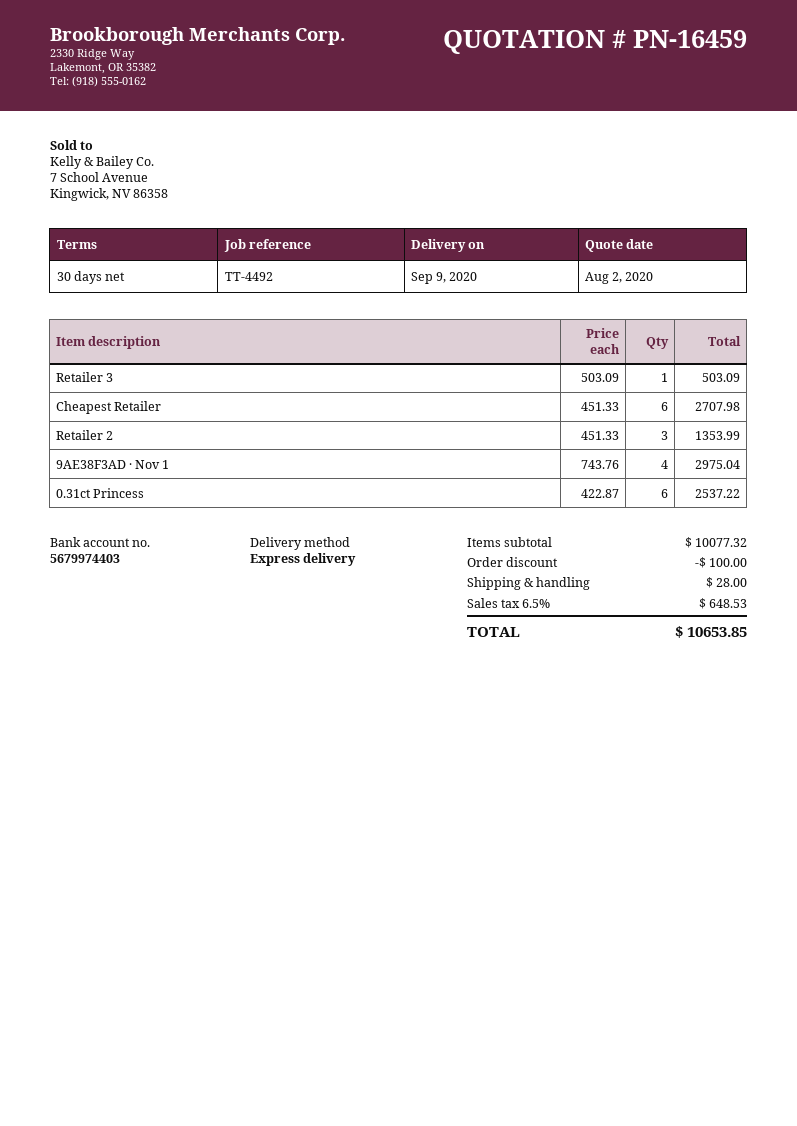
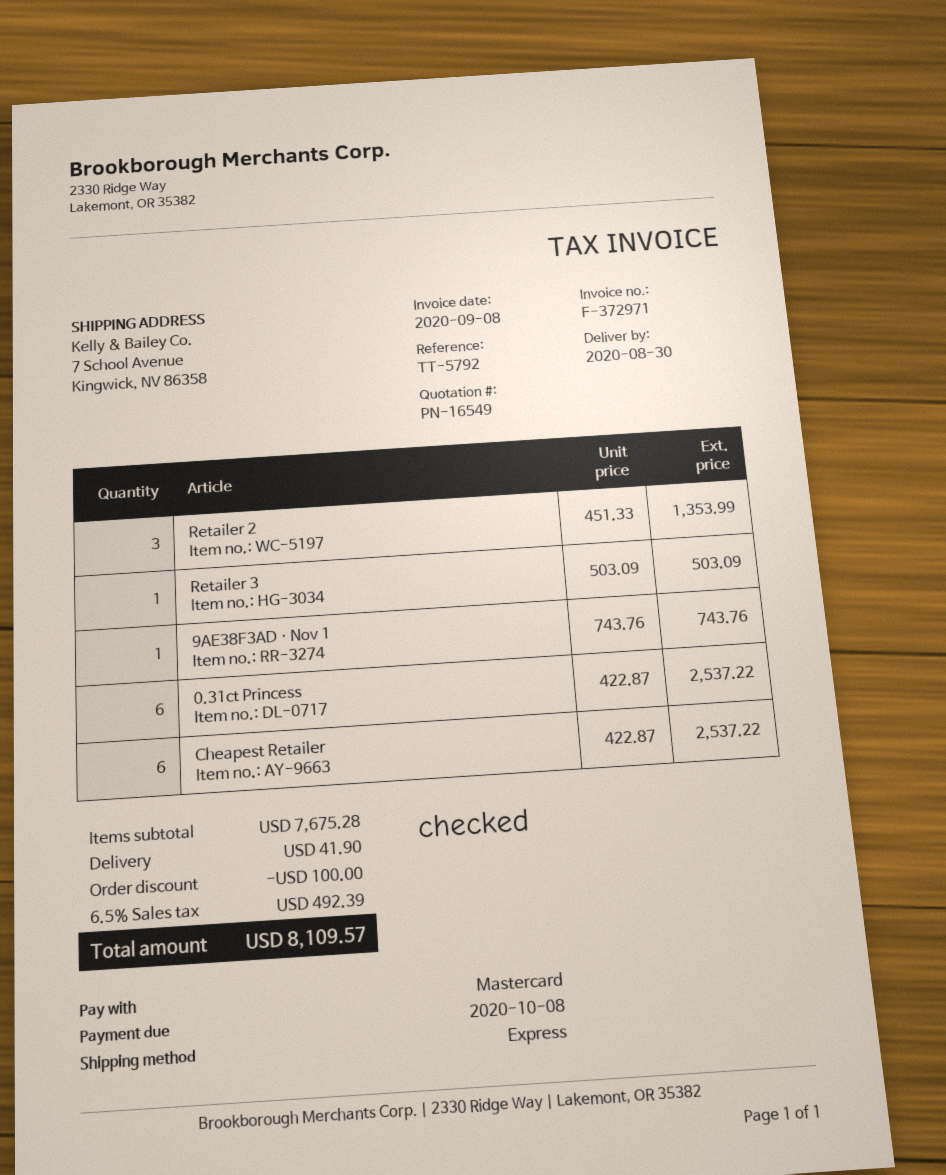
quote number: PN-16459 -> PN-16549
delivery date: 2020-09-09 -> 2020-08-30
reference: TT-4492 -> TT-5792
Cheapest Retailer: 6 x 451.33 = 2707.98 -> 6 x 422.87 = 2537.22
9AE38F3AD · Nov 1: 4 x 743.76 = 2975.04 -> 1 x 743.76 = 743.76
subtotal: 10077.32 -> 7675.28
shipping: 28.00 -> 41.90
tax: 6.5% = 648.53 -> 6.5% = 492.39
total: 10653.85 -> 8109.57

